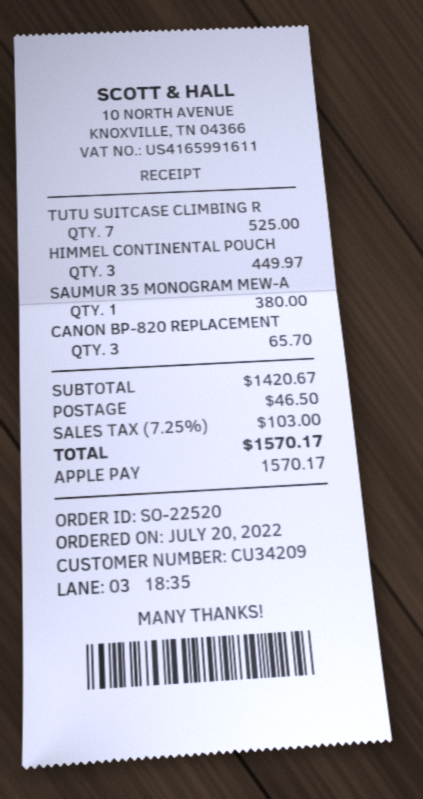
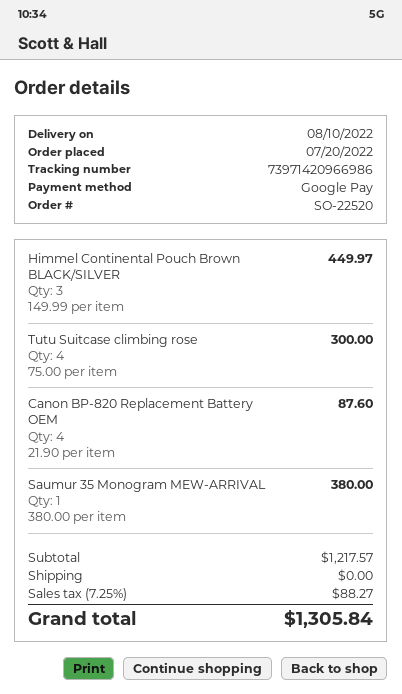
payment method: Apple Pay -> Google Pay
TUTU SUITCASE CLIMBING R: 7 for 525.00 -> 4 for 300.00
CANON BP-820 REPLACEMENT: 3 for 65.70 -> 4 for 87.60
subtotal: 1420.67 -> 1217.57
shipping: 46.50 -> 0.00
tax: 7.25% = 103.00 -> 7.25% = 88.27
total: 1570.17 -> 1305.84

